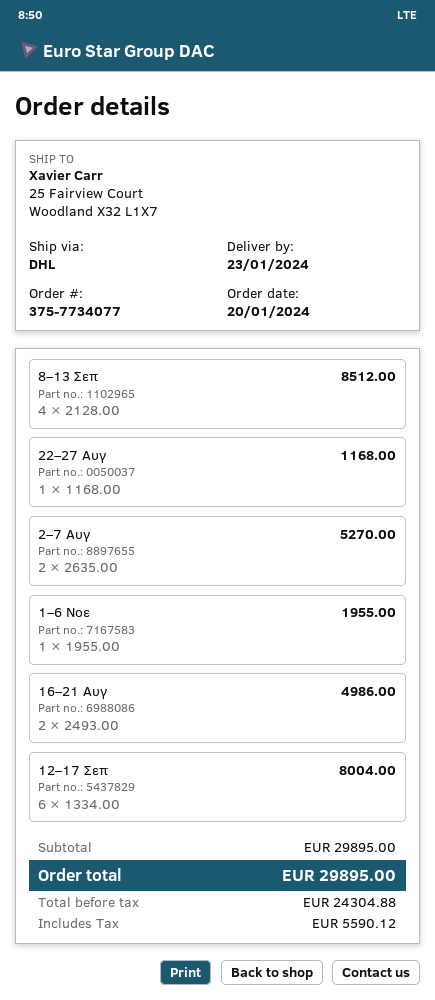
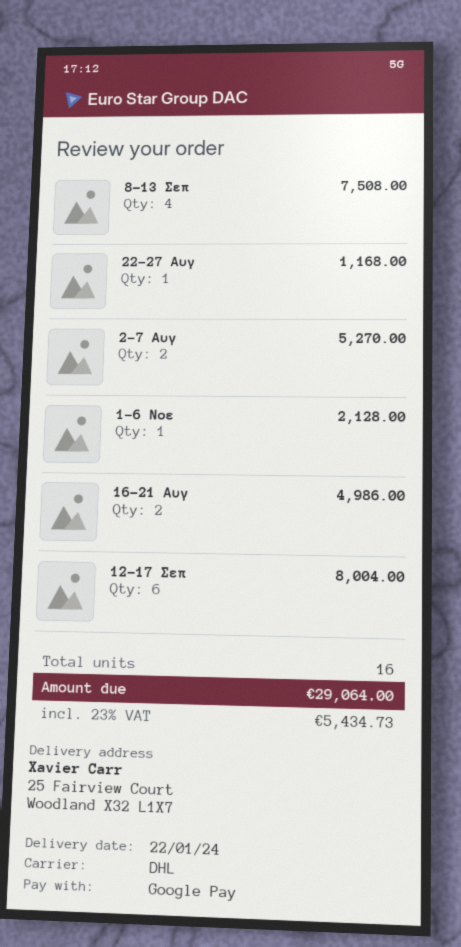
delivery date: 2024-01-23 -> 2024-01-22
8–13 Σεπ: 4 for 8512.00 -> 4 for 7508.00
1–6 Νοε: 1 for 1955.00 -> 1 for 2128.00
tax: 5590.12 -> 5434.73
total: 29895.00 -> 29064.00

